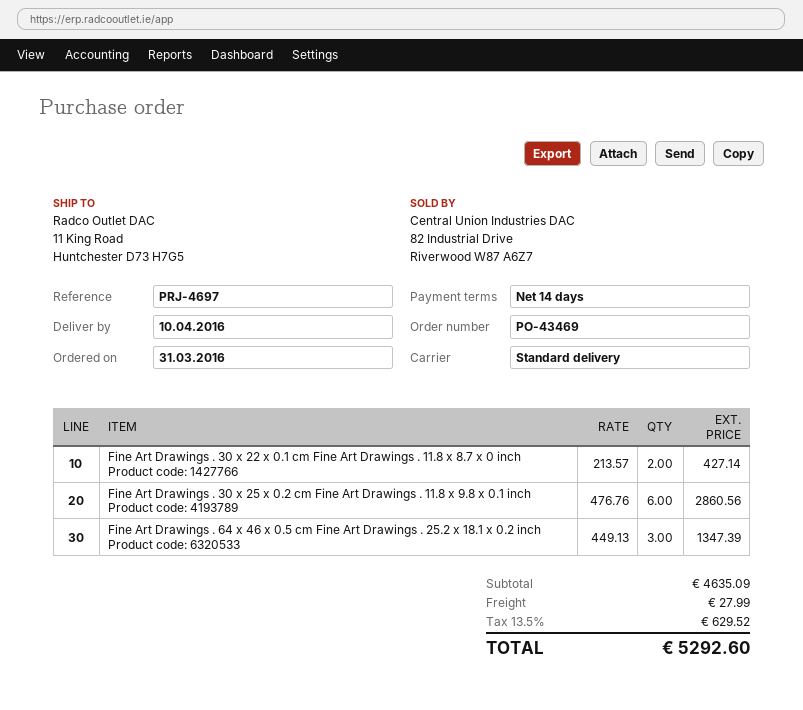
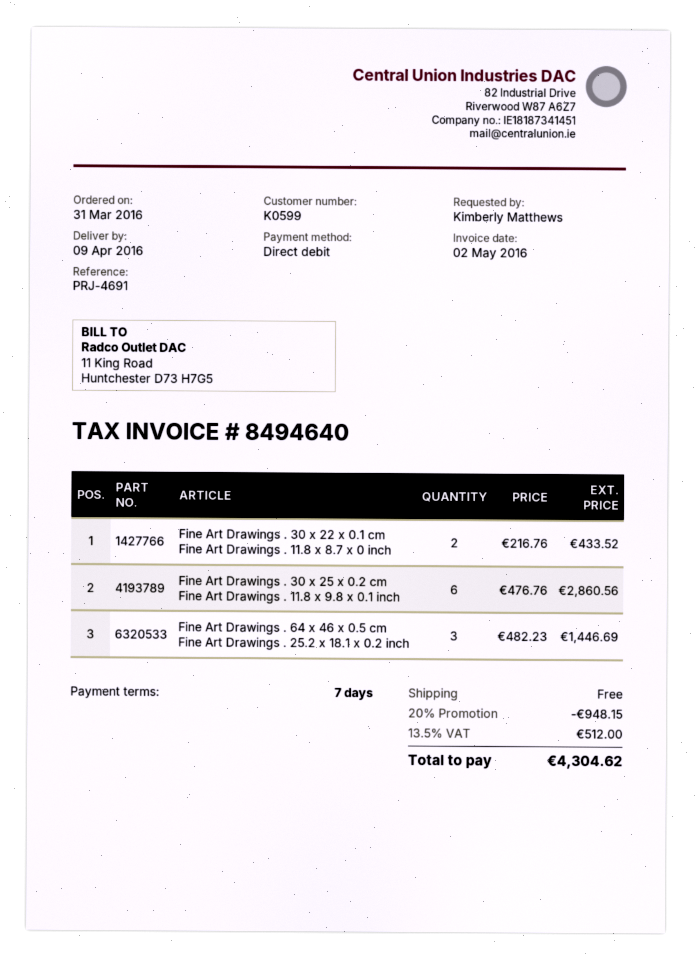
delivery date: 2016-04-10 -> 2016-04-09
payment terms: 14 days -> 7 days
reference: PRJ-4697 -> PRJ-4691
Fine Art Drawings . 30 x 22 x 0.1 cm Fine Art Drawings . 11.8 x 8.7 x 0 inch: 2 x 213.57 = 427.14 -> 2 x 216.76 = 433.52
Fine Art Drawings . 64 x 46 x 0.5 cm Fine Art Drawings . 25.2 x 18.1 x 0.2 inch: 3 x 449.13 = 1347.39 -> 3 x 482.23 = 1446.69
discount: none -> 20% = 948.15
shipping: 27.99 -> 0.00
tax: 13.5% = 629.52 -> 13.5% = 512.00
total: 5292.60 -> 4304.62

